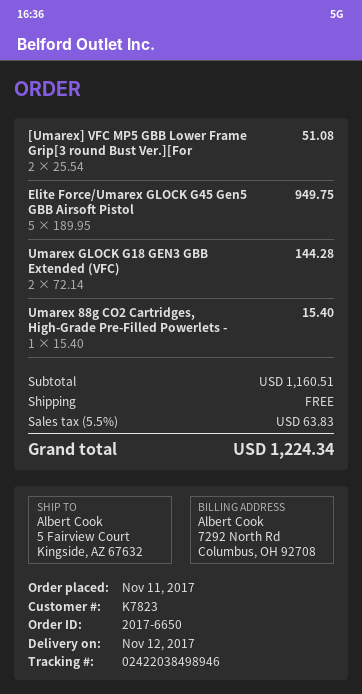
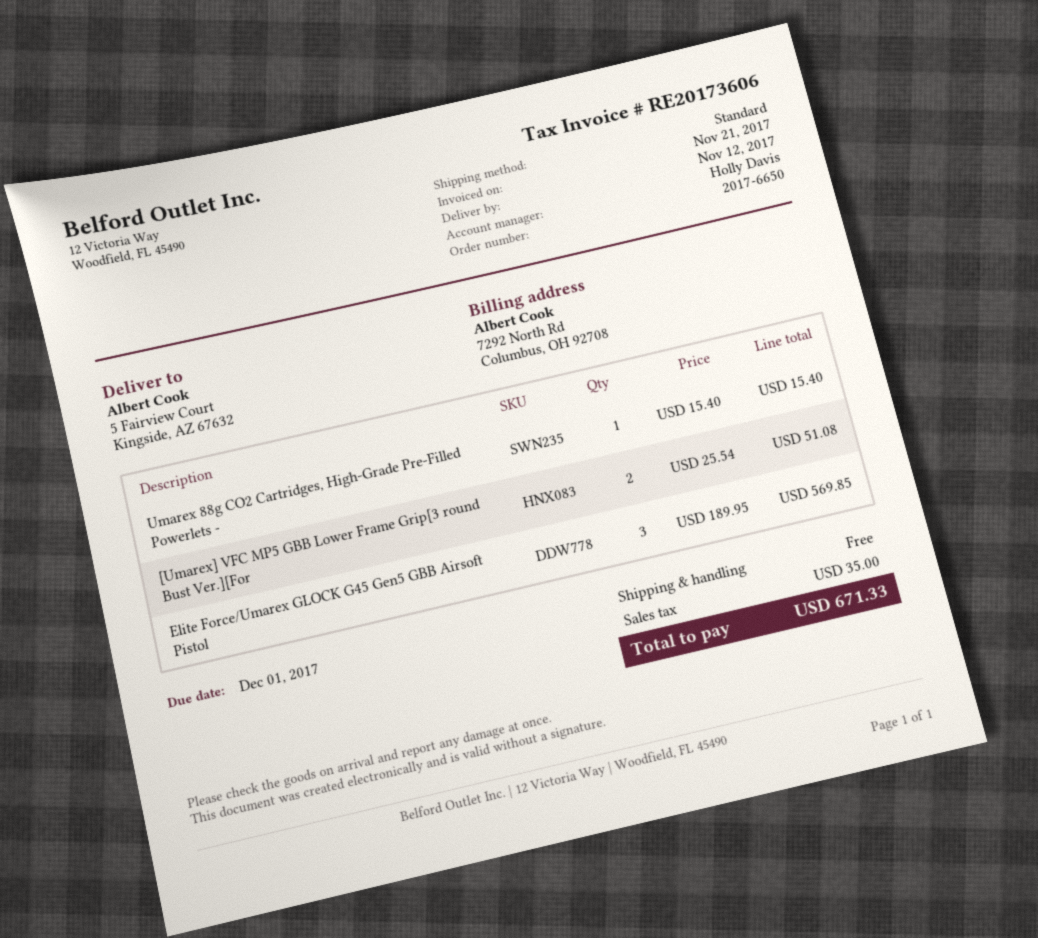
Elite Force/Umarex GLOCK G45 Gen5 GBB Airsoft Pistol: 5 x 189.95 = 949.75 -> 3 x 189.95 = 569.85
Umarex GLOCK G18 GEN3 GBB Extended (VFC): 2 x 72.14 = 144.28 -> none
tax: 63.83 -> 35.00
total: 1224.34 -> 671.33

